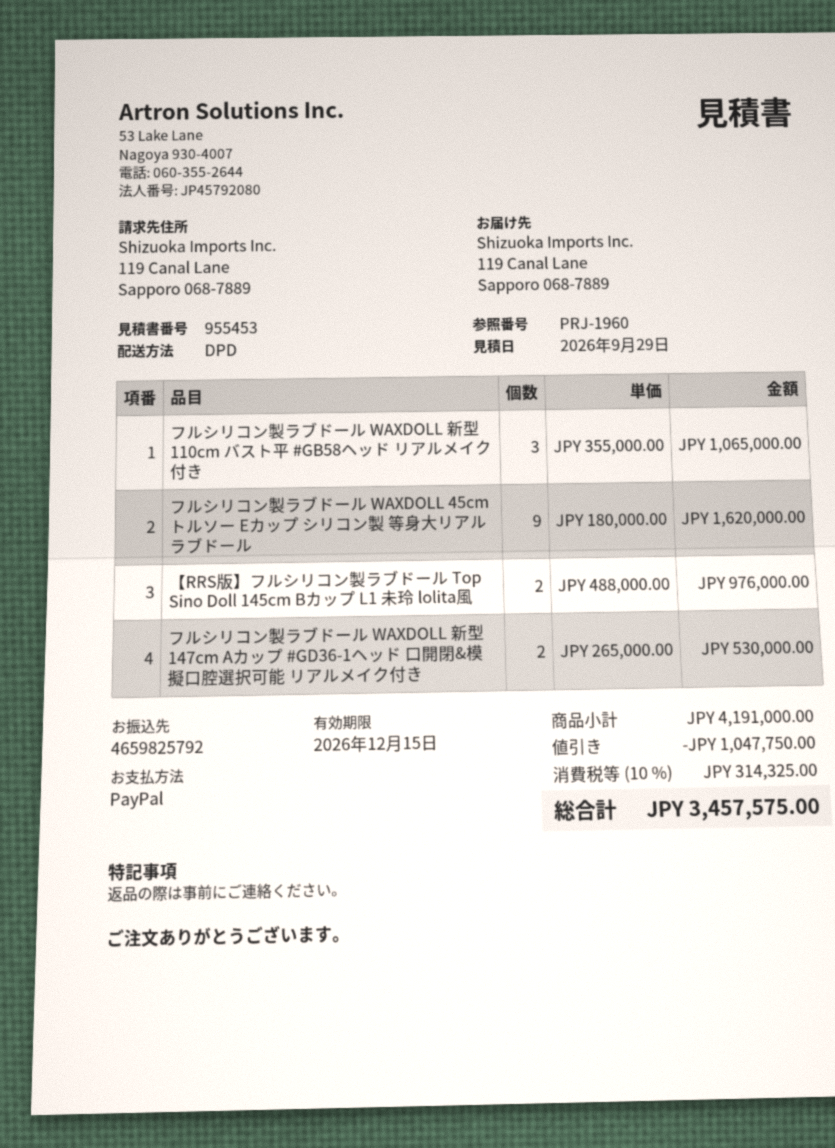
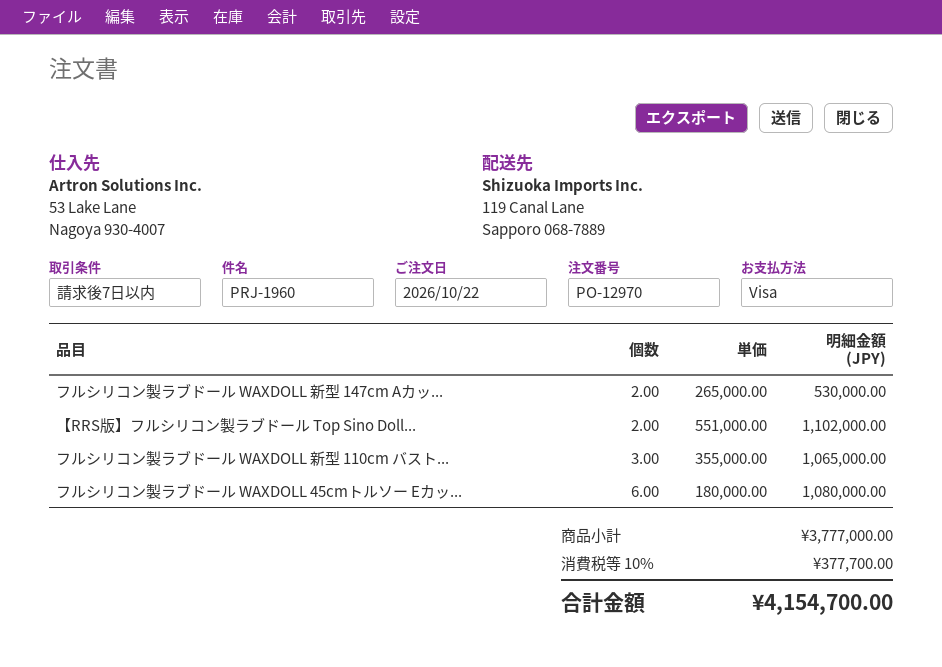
payment method: PayPal -> Visa
フルシリコン製ラブドール WAXDOLL 45cmトルソー Eカップ シリコン製 等身大リアルラブドール: 9 x 180000.00 = 1620000.00 -> 6 x 180000.00 = 1080000.00
【RRS版】フルシリコン製ラブドール Top Sino Doll 145cm Bカップ L1 未玲 lolita風: 2 x 488000.00 = 976000.00 -> 2 x 551000.00 = 1102000.00
subtotal: 4191000.00 -> 3777000.00
discount: 1047750.00 -> none
tax: 10% = 314325.00 -> 10% = 377700.00
total: 3457575.00 -> 4154700.00

